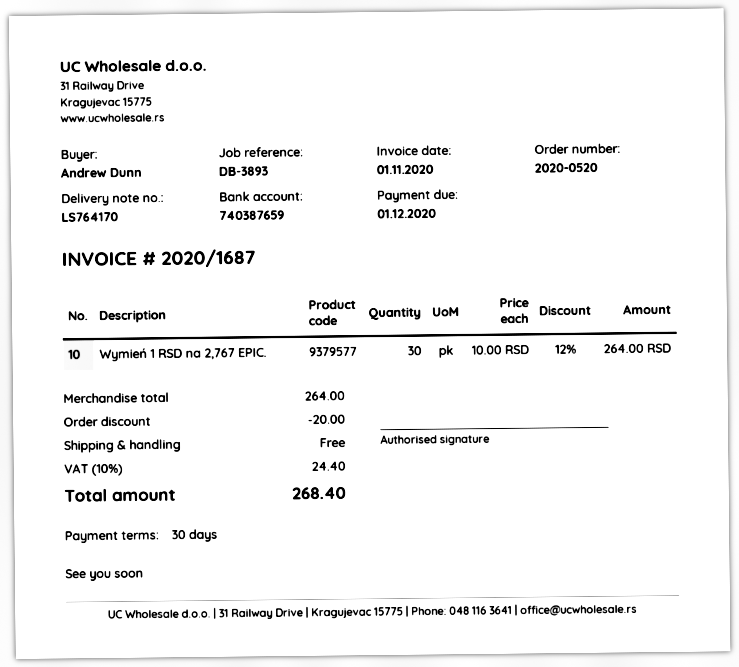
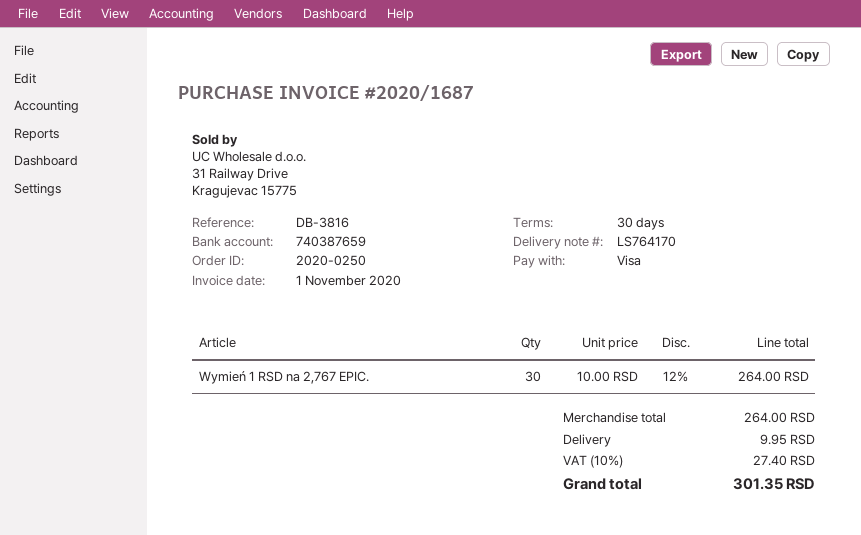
order number: 2020-0520 -> 2020-0250
reference: DB-3893 -> DB-3816
discount: 20.00 -> none
shipping: 0.00 -> 9.95
tax: 10% = 24.40 -> 10% = 27.40
total: 268.40 -> 301.35

